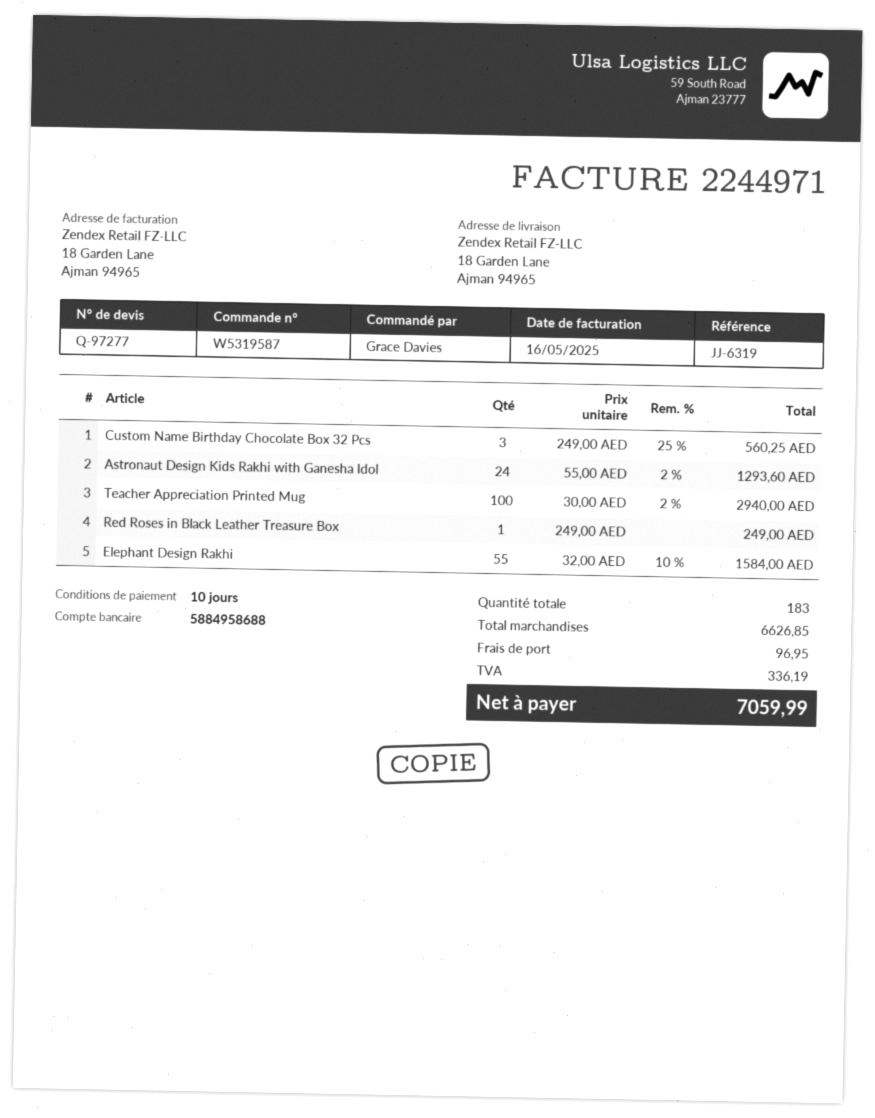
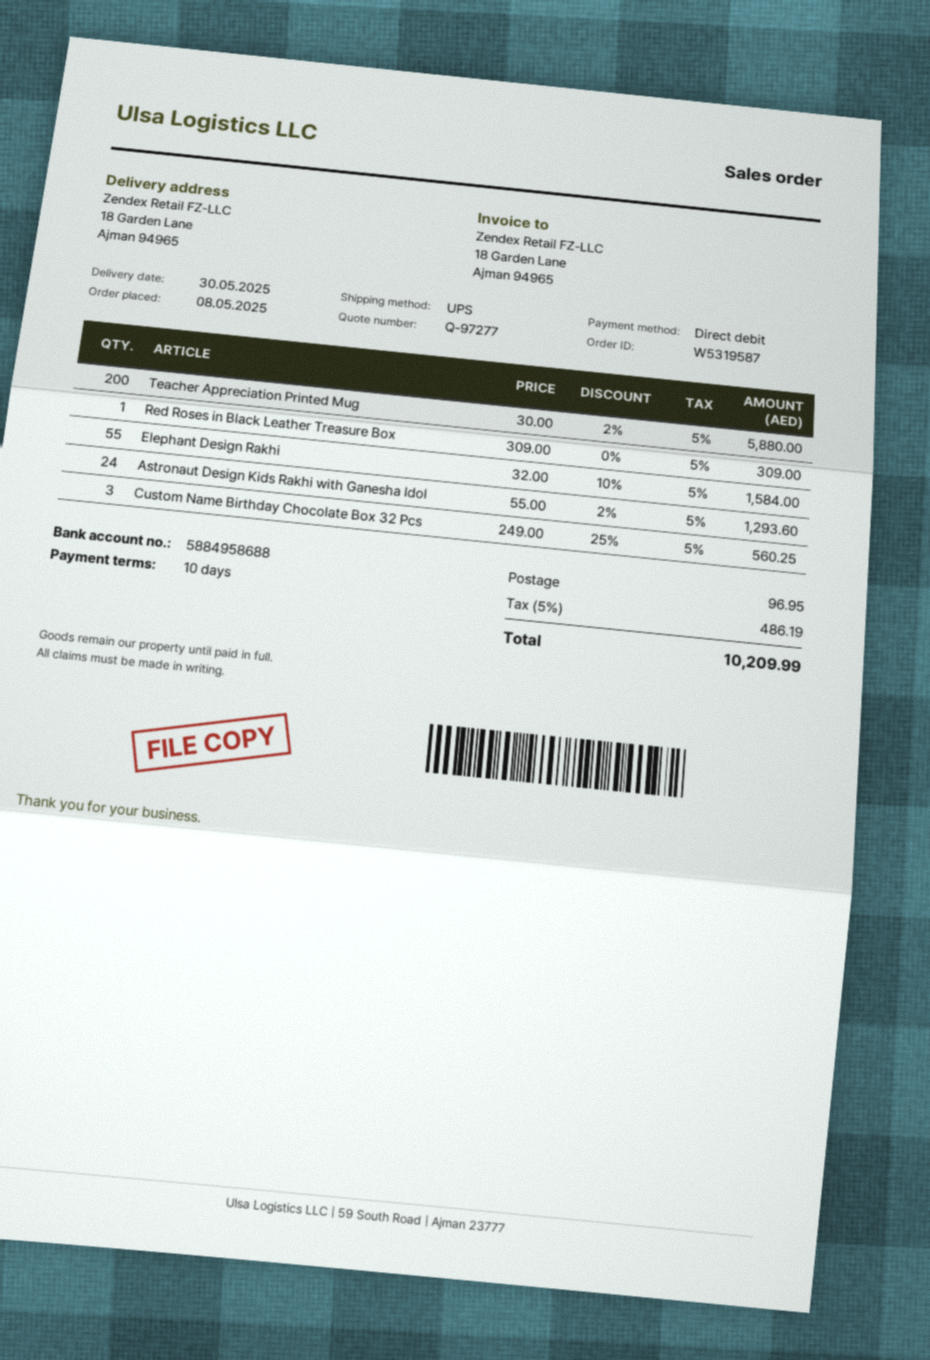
Teacher Appreciation Printed Mug: 100 x 30.00 - 2% = 2940.00 -> 200 x 30.00 - 2% = 5880.00
Red Roses in Black Leather Treasure Box: 1 x 249.00 = 249.00 -> 1 x 309.00 = 309.00
tax: 336.19 -> 486.19
total: 7059.99 -> 10209.99

